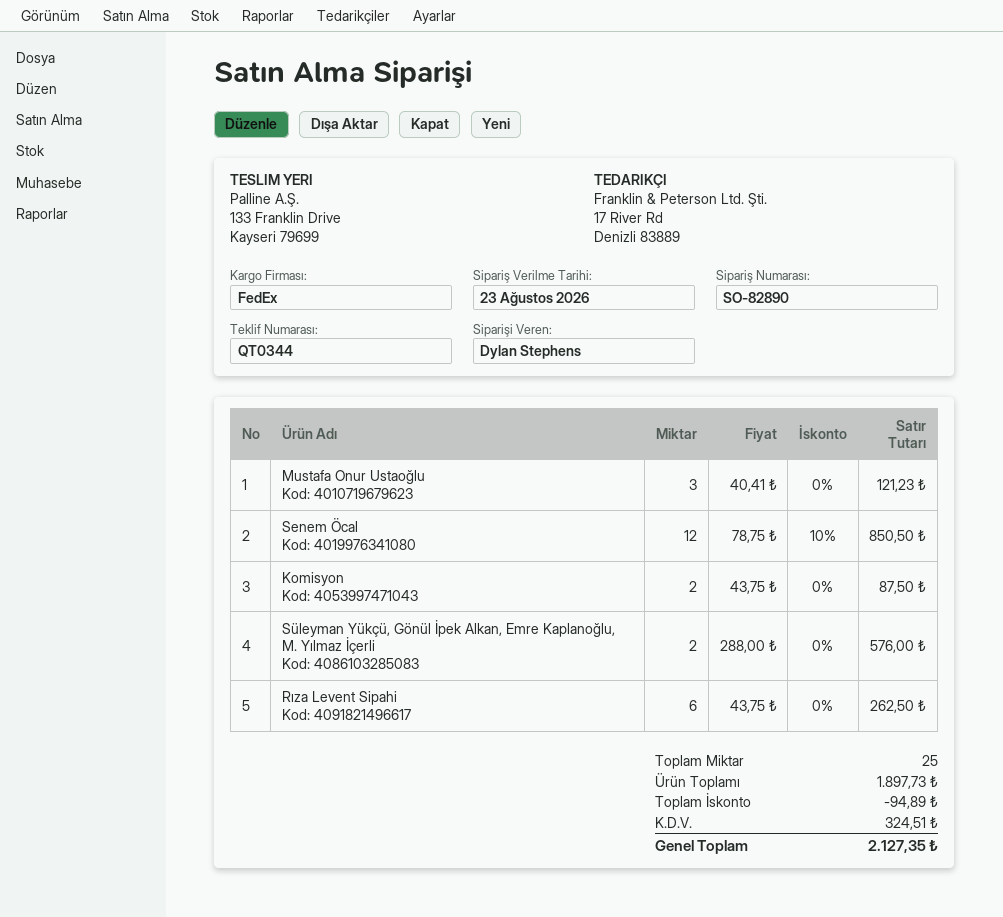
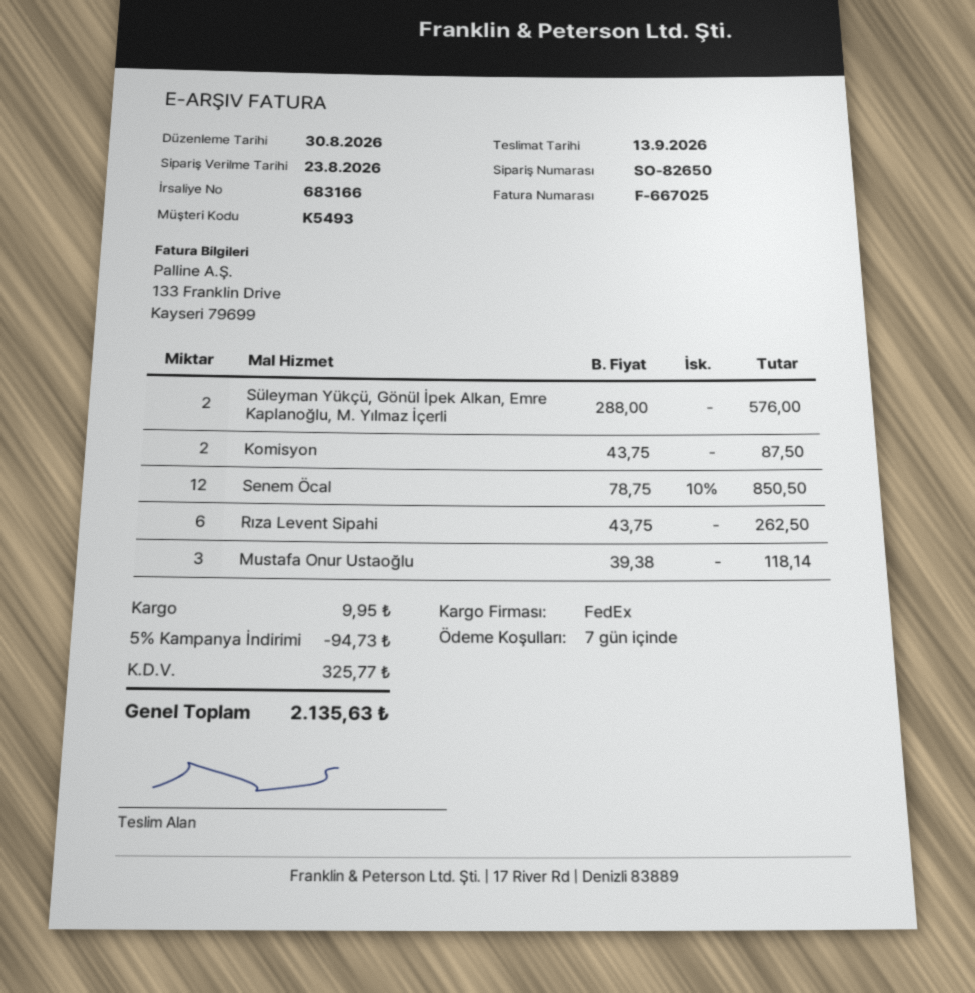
order number: SO-82890 -> SO-82650
Mustafa Onur Ustaoğlu: 3 x 40.41 = 121.23 -> 3 x 39.38 = 118.14
discount: 94.89 -> 94.73
shipping: none -> 9.95
tax: 324.51 -> 325.77
total: 2127.35 -> 2135.63

